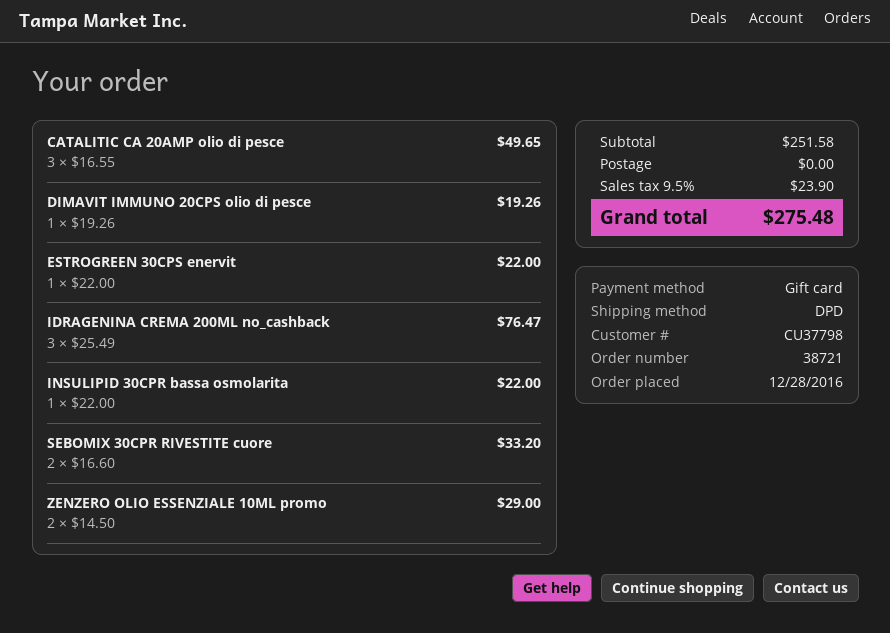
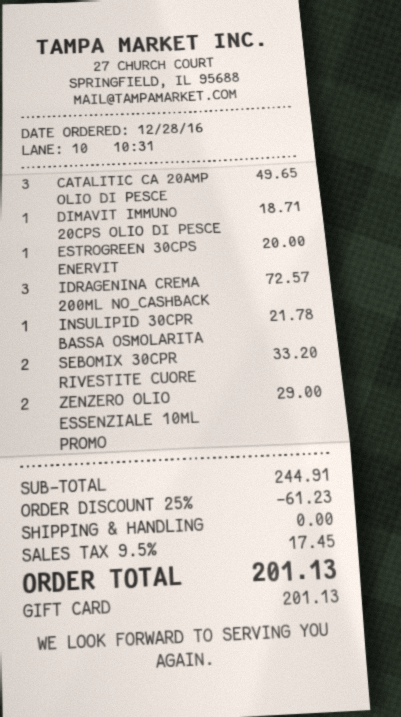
DIMAVIT IMMUNO 20CPS olio di pesce: 1 for 19.26 -> 1 for 18.71
ESTROGREEN 30CPS enervit: 1 for 22.00 -> 1 for 20.00
IDRAGENINA CREMA 200ML no_cashback: 3 for 76.47 -> 3 for 72.57
INSULIPID 30CPR bassa osmolarita: 1 for 22.00 -> 1 for 21.78
subtotal: 251.58 -> 244.91
discount: none -> 25% = 61.23
tax: 9.5% = 23.90 -> 9.5% = 17.45
total: 275.48 -> 201.13

